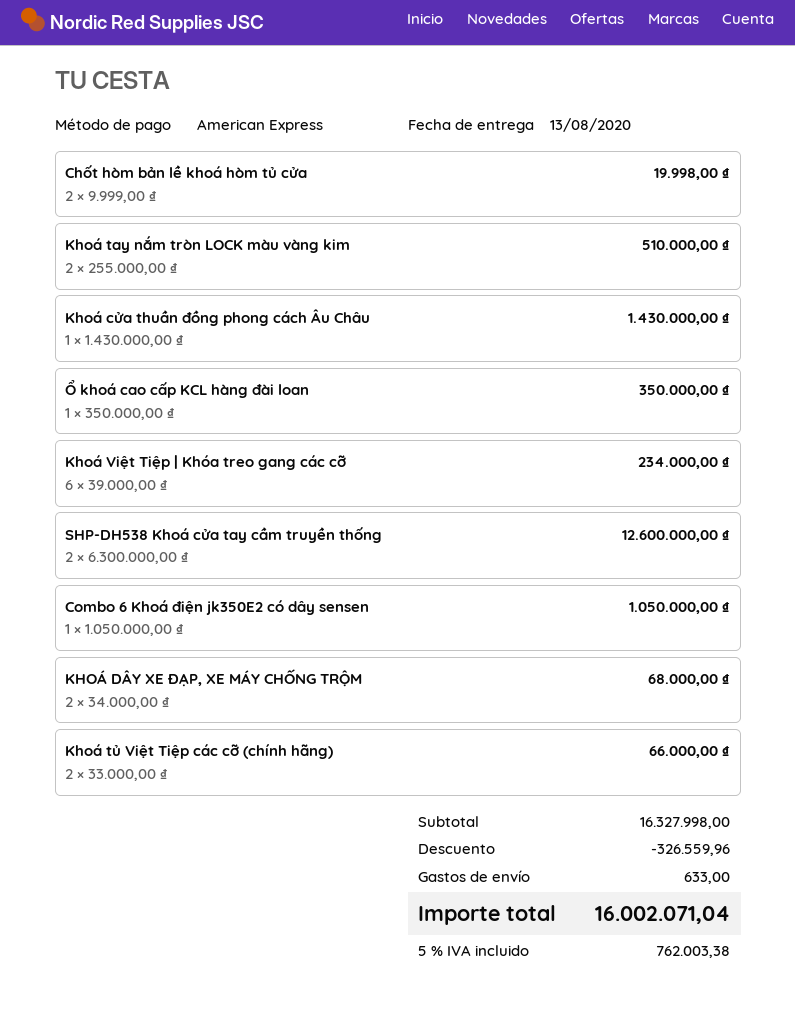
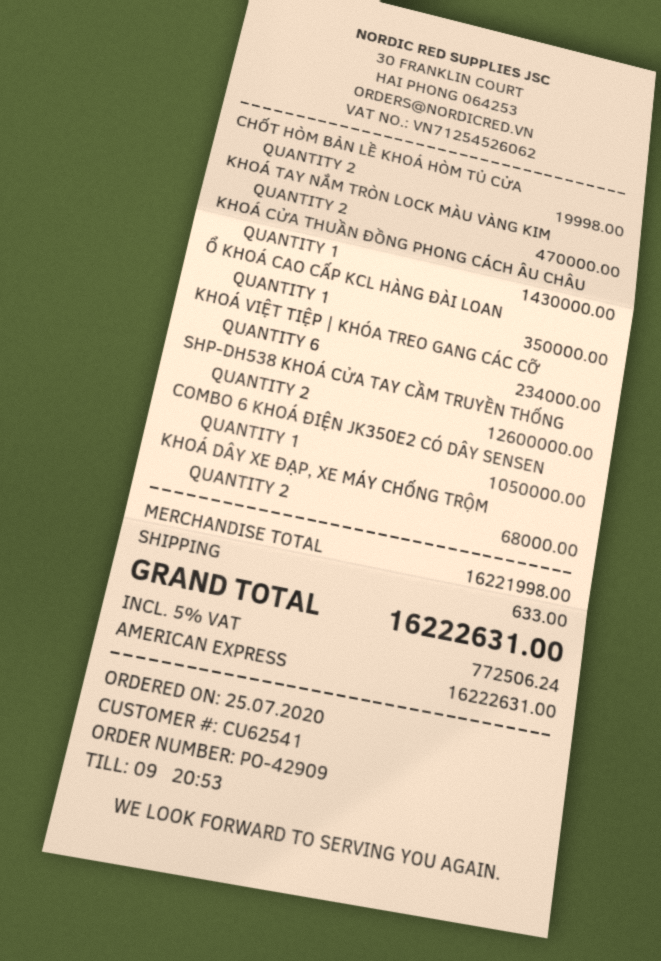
Khoá tay nắm tròn LOCK màu vàng kim: 2 for 510000.00 -> 2 for 470000.00
Khoá tủ Việt Tiệp các cỡ (chính hãng): 2 for 66000.00 -> none
subtotal: 16327998.00 -> 16221998.00
discount: 326559.96 -> none
tax: 5% = 762003.38 -> 5% = 772506.24
total: 16002071.04 -> 16222631.00

